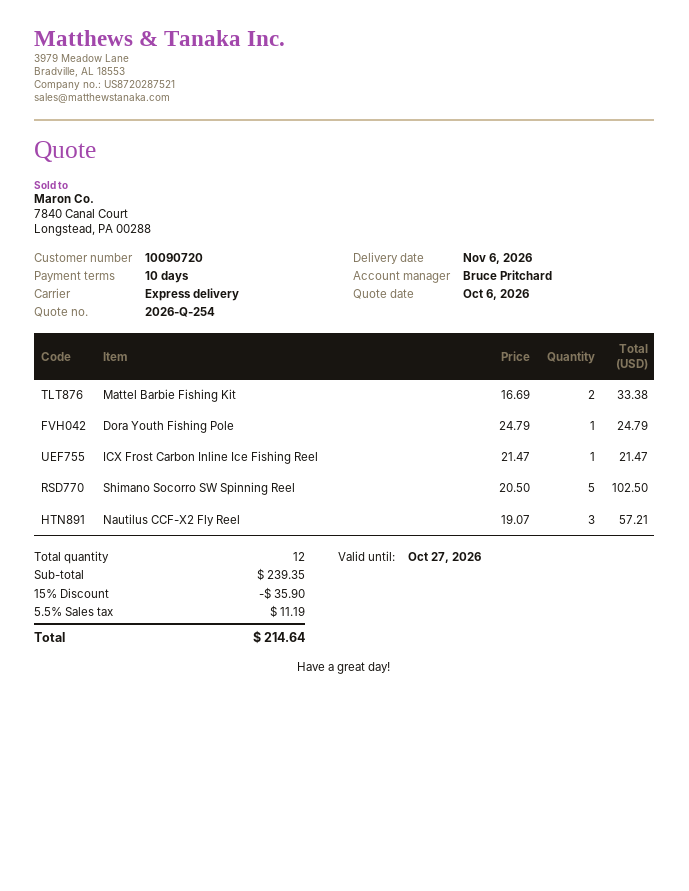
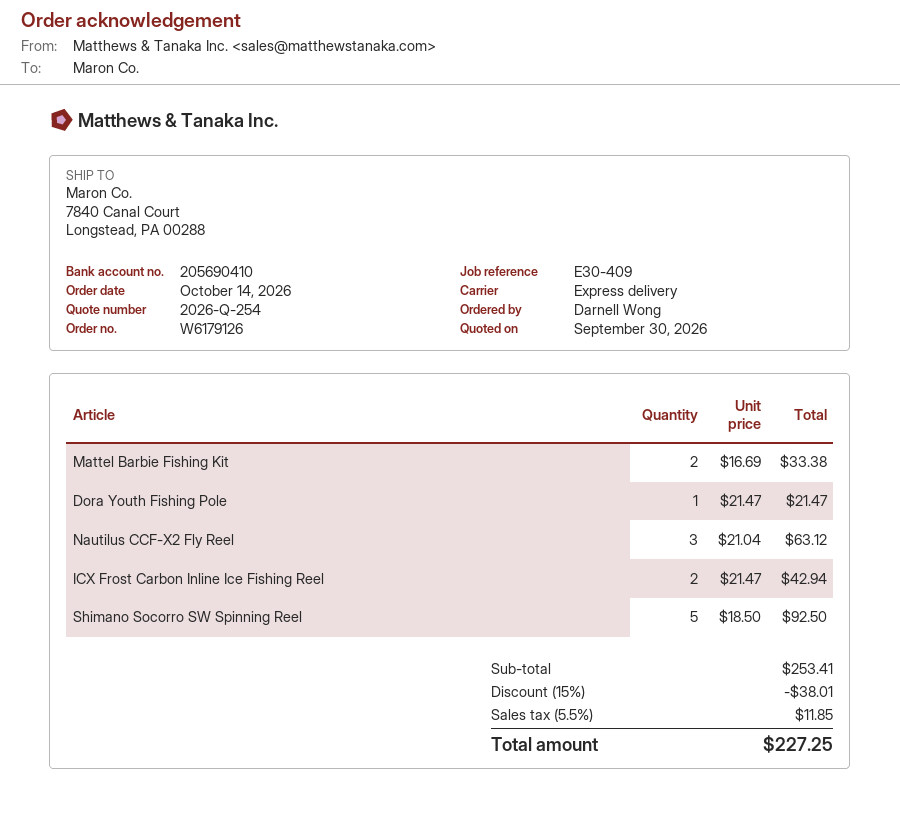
quote date: 2026-10-06 -> 2026-09-30
Dora Youth Fishing Pole: 1 x 24.79 = 24.79 -> 1 x 21.47 = 21.47
ICX Frost Carbon Inline Ice Fishing Reel: 1 x 21.47 = 21.47 -> 2 x 21.47 = 42.94
Shimano Socorro SW Spinning Reel: 5 x 20.50 = 102.50 -> 5 x 18.50 = 92.50
Nautilus CCF-X2 Fly Reel: 3 x 19.07 = 57.21 -> 3 x 21.04 = 63.12
subtotal: 239.35 -> 253.41
discount: 15% = 35.90 -> 15% = 38.01
tax: 5.5% = 11.19 -> 5.5% = 11.85
total: 214.64 -> 227.25

